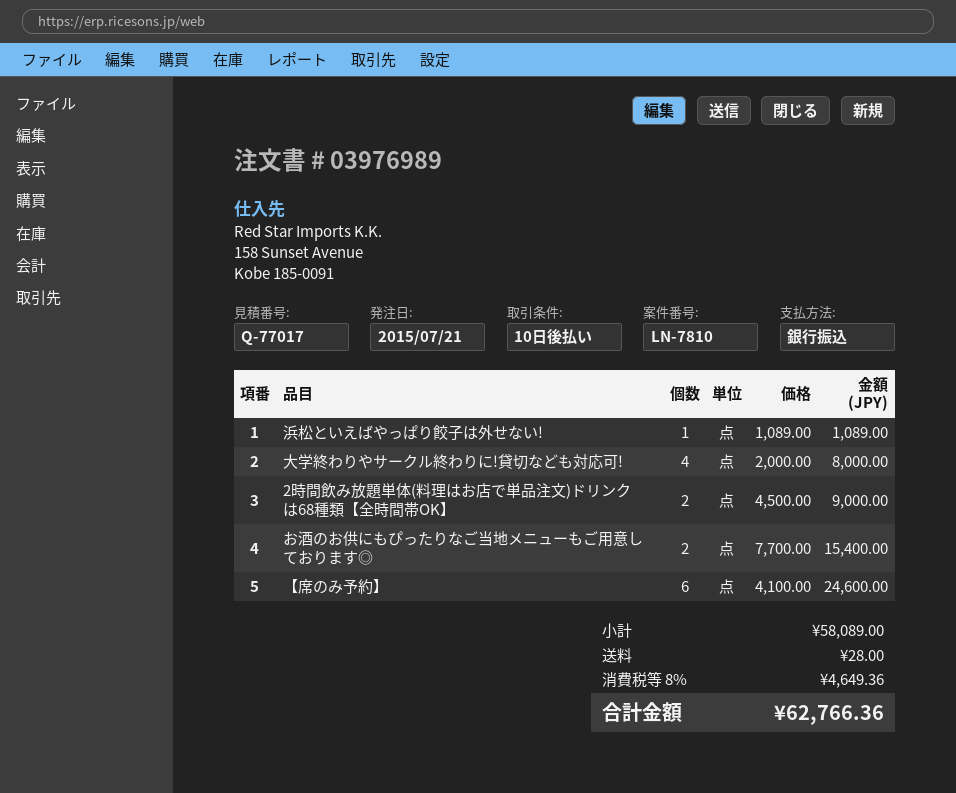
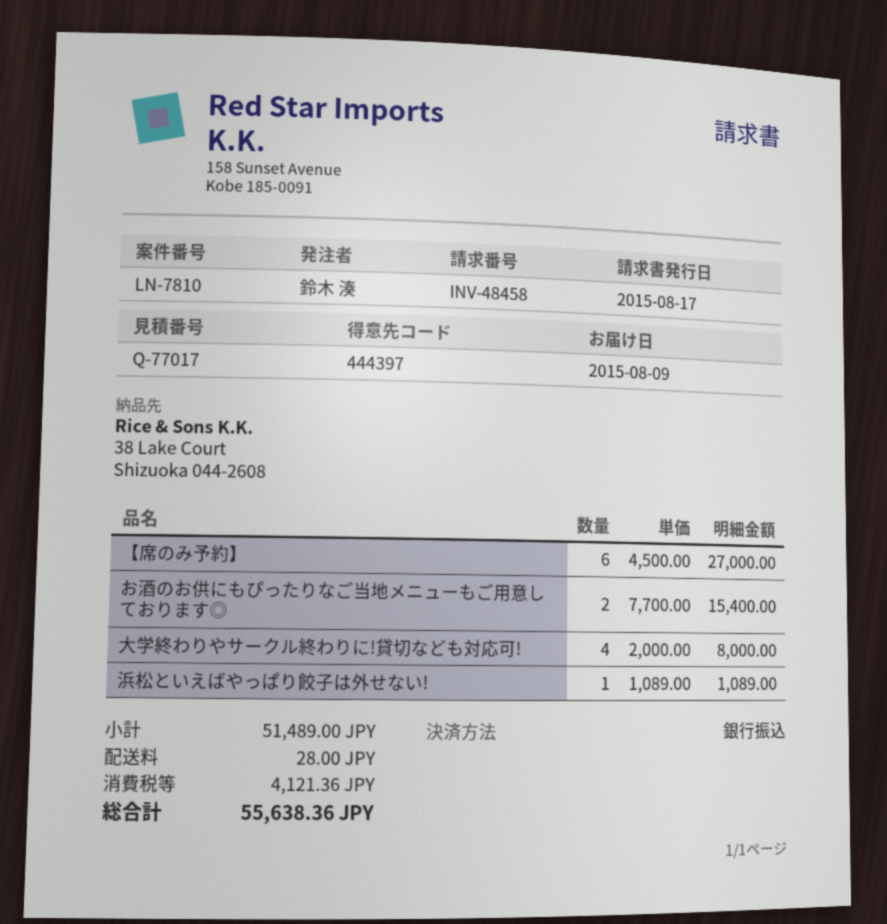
2時間飲み放題単体(料理はお店で単品注文)ドリンクは68種類【全時間帯OK】: 2 x 4500.00 = 9000.00 -> none
【席のみ予約】: 6 x 4100.00 = 24600.00 -> 6 x 4500.00 = 27000.00
subtotal: 58089.00 -> 51489.00
tax: 4649.36 -> 4121.36
total: 62766.36 -> 55638.36

